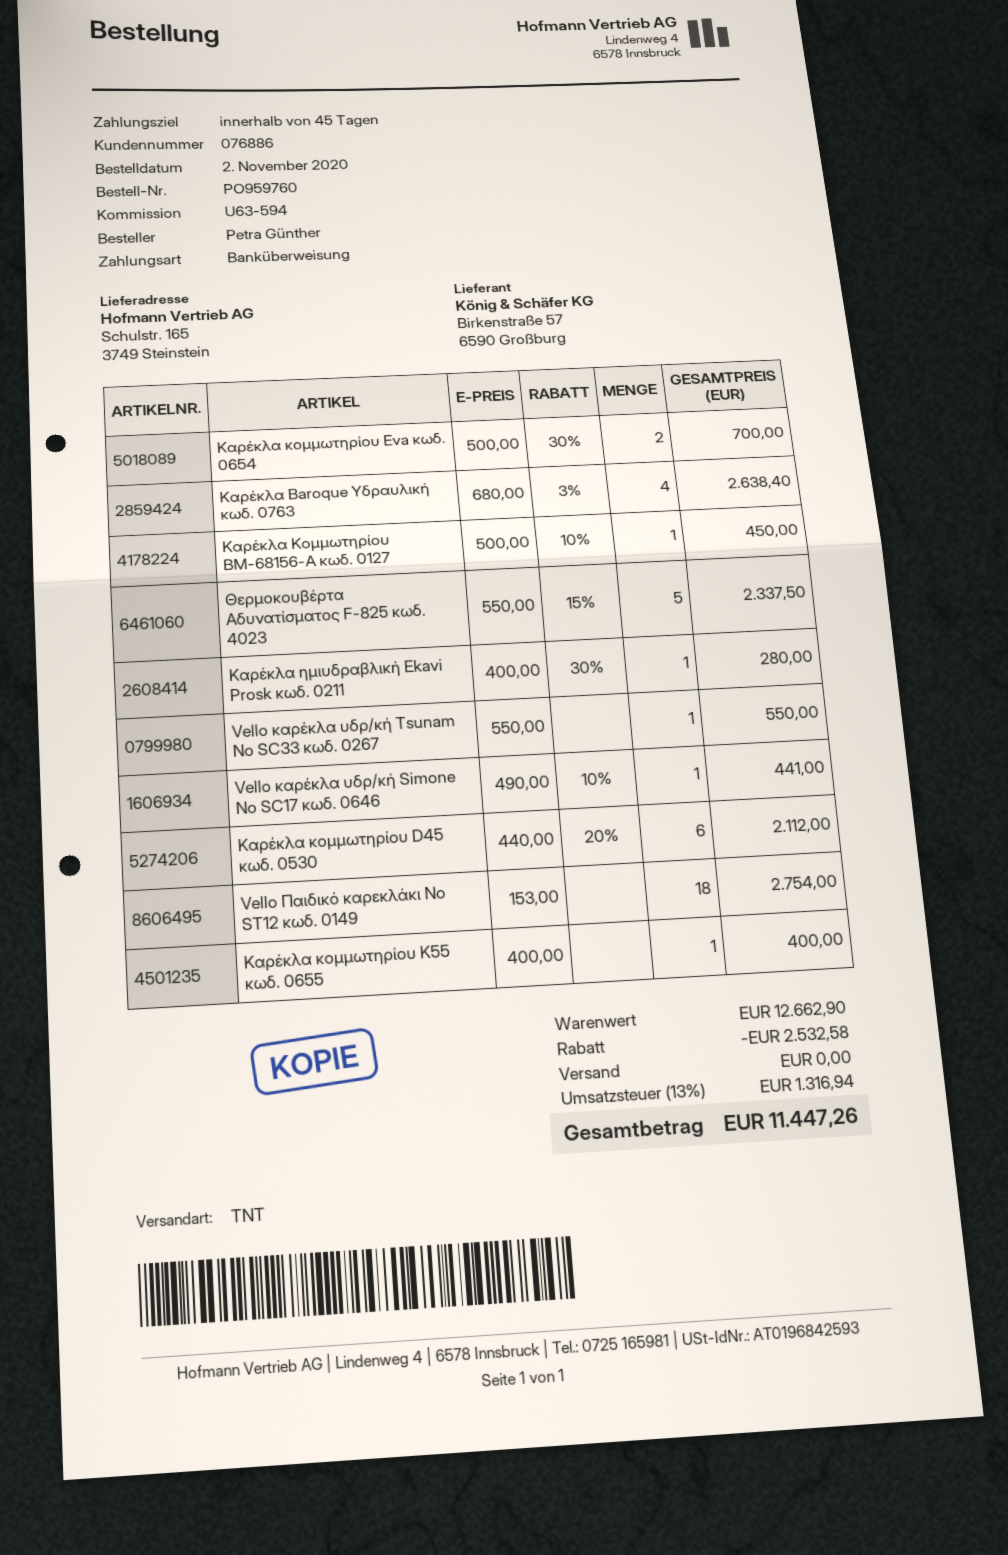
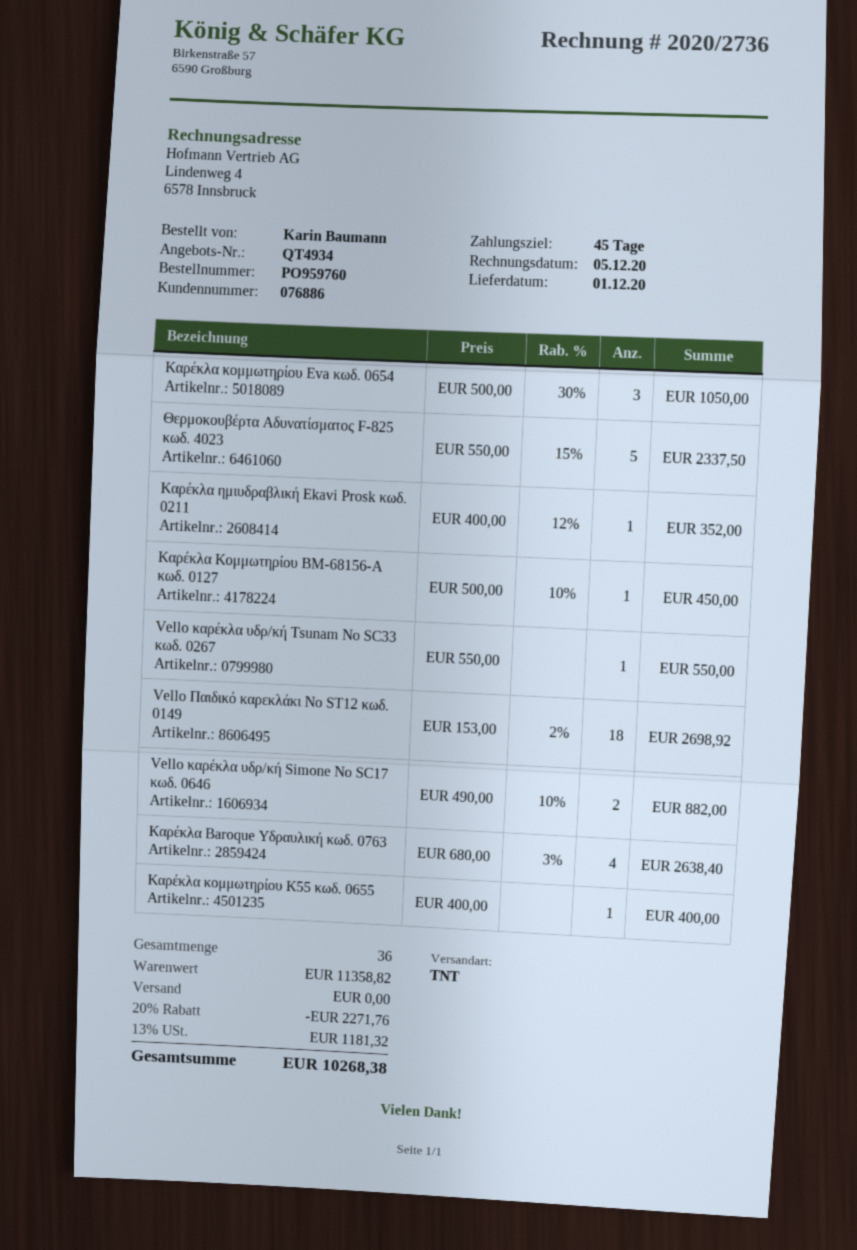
ordered by: Petra Günther -> Karin Baumann
Καρέκλα κομμωτηρίου Eva κωδ. 0654: 2 x 500.00 - 30% = 700.00 -> 3 x 500.00 - 30% = 1050.00
Καρέκλα ημιυδραβλική Ekavi Prosk κωδ. 0211: 1 x 400.00 - 30% = 280.00 -> 1 x 400.00 - 12% = 352.00
Vello καρέκλα υδρ/κή Simone No SC17 κωδ. 0646: 1 x 490.00 - 10% = 441.00 -> 2 x 490.00 - 10% = 882.00
Καρέκλα κομμωτηρίου D45 κωδ. 0530: 6 x 440.00 - 20% = 2112.00 -> none
Vello Παιδικό καρεκλάκι No ST12 κωδ. 0149: 18 x 153.00 = 2754.00 -> 18 x 153.00 - 2% = 2698.92
subtotal: 12662.90 -> 11358.82
discount: 2532.58 -> 2271.76
tax: 13% = 1316.94 -> 13% = 1181.32
total: 11447.26 -> 10268.38

